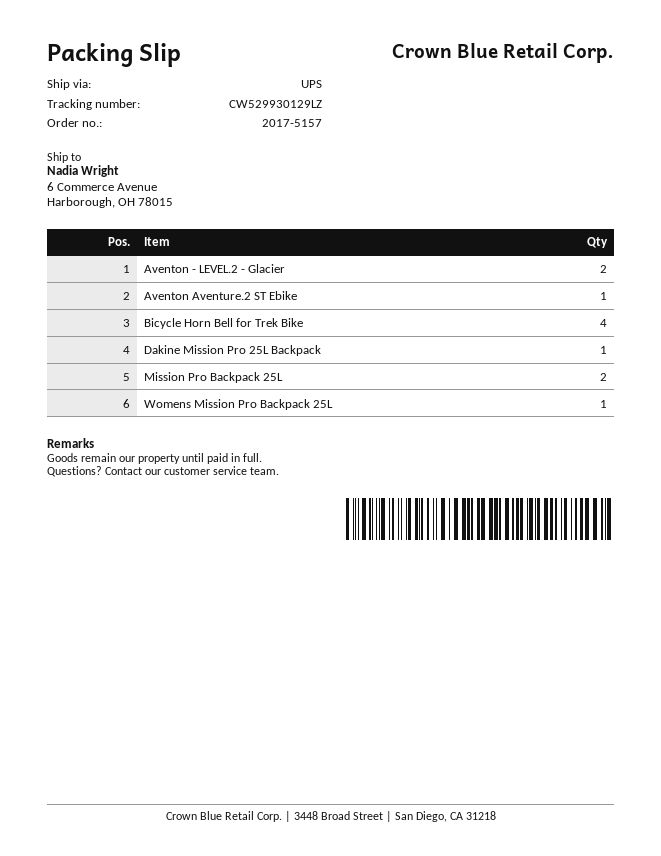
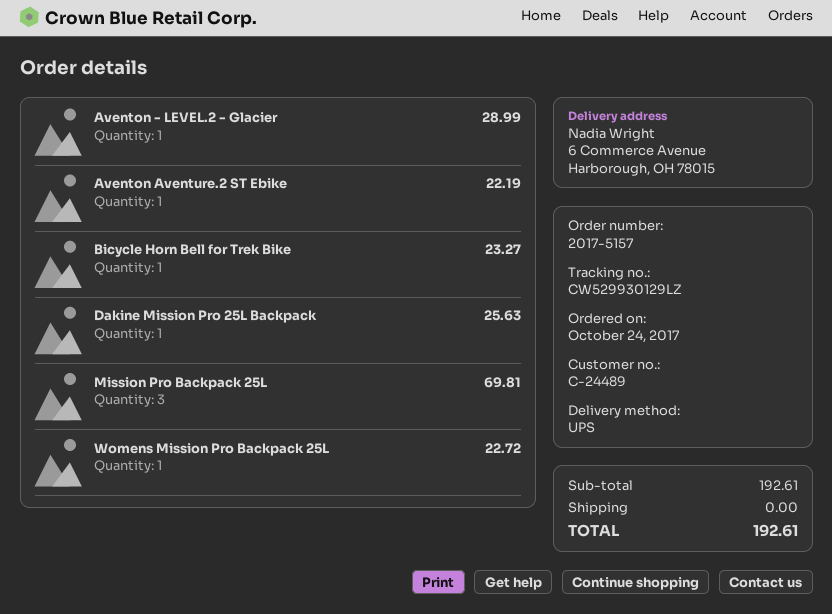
Aventon - LEVEL.2 - Glacier: 2 -> 1
Bicycle Horn Bell for Trek Bike: 4 -> 1
Mission Pro Backpack 25L: 2 -> 3

